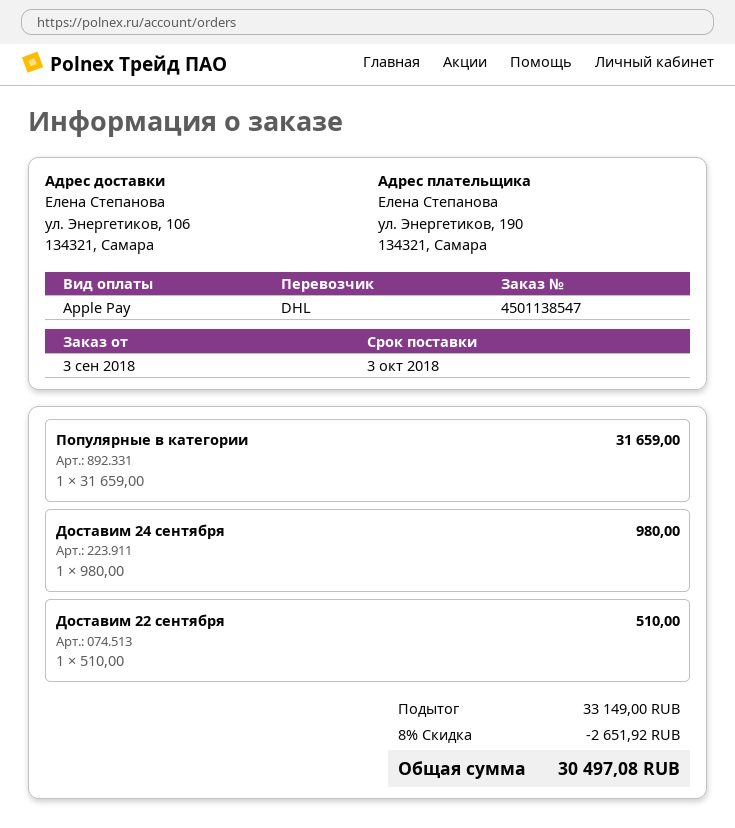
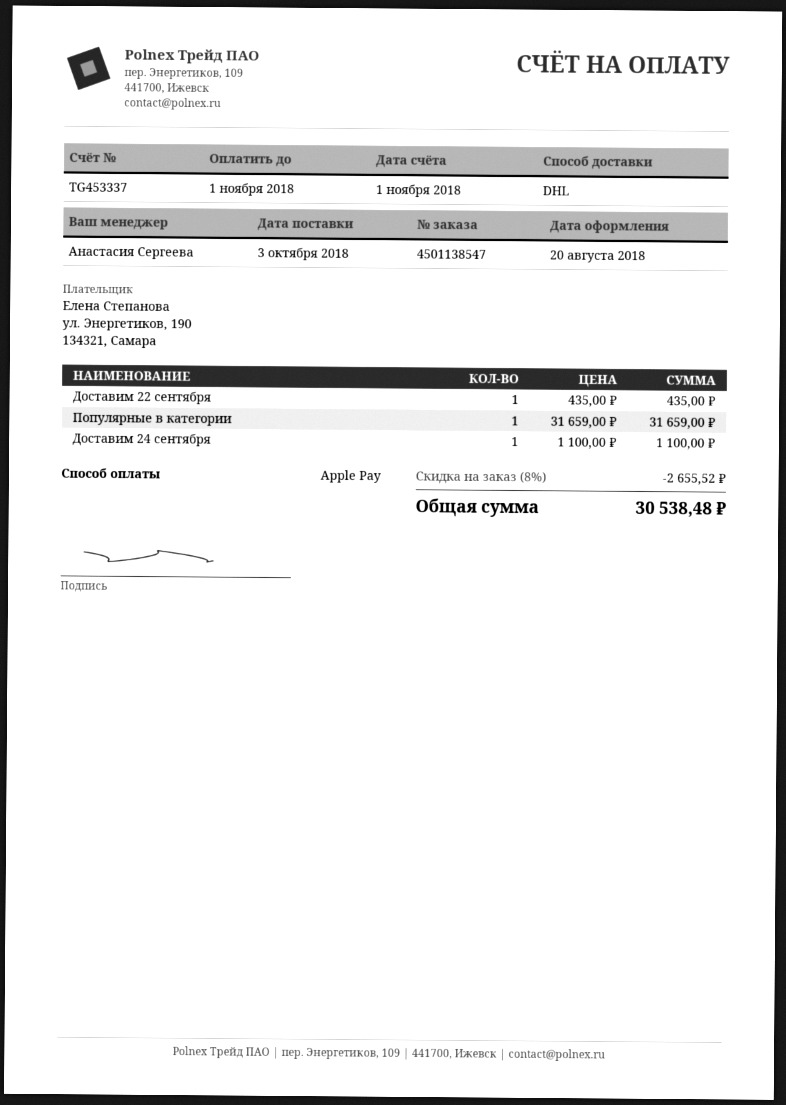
order date: 2018-09-03 -> 2018-08-20
Доставим 24 сентября: 1 x 980.00 = 980.00 -> 1 x 1100.00 = 1100.00
Доставим 22 сентября: 1 x 510.00 = 510.00 -> 1 x 435.00 = 435.00
discount: 8% = 2651.92 -> 8% = 2655.52
total: 30497.08 -> 30538.48

